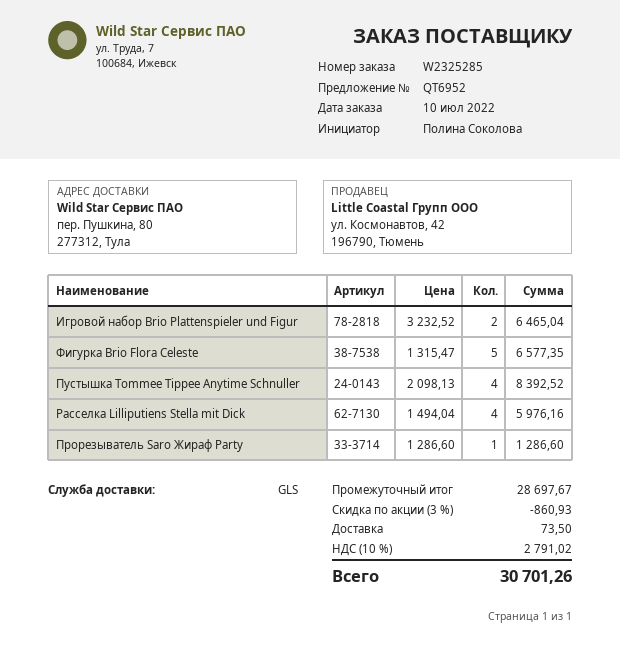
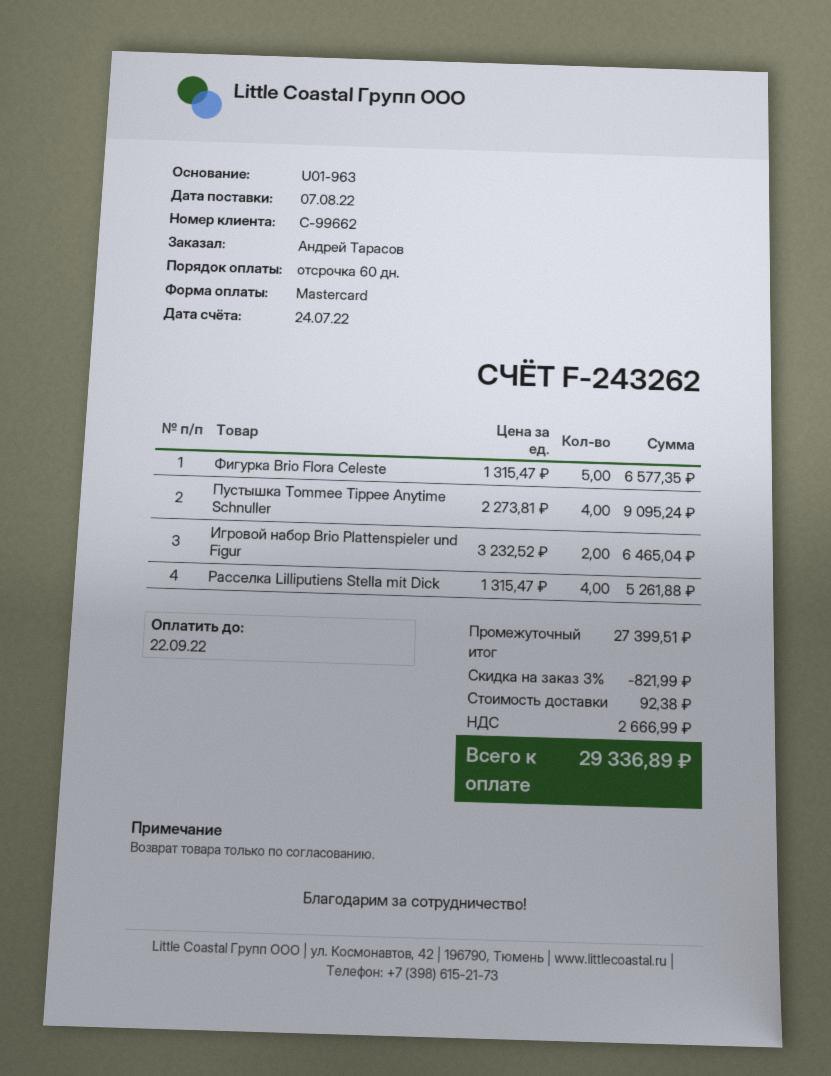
ordered by: Полина Соколова -> Андрей Тарасов
Пустышка Tommee Tippee Anytime Schnuller: 4 x 2098.13 = 8392.52 -> 4 x 2273.81 = 9095.24
Расселка Lilliputiens Stella mit Dick: 4 x 1494.04 = 5976.16 -> 4 x 1315.47 = 5261.88
Прорезыватель Saro Жираф Party: 1 x 1286.60 = 1286.60 -> none
subtotal: 28697.67 -> 27399.51
discount: 3% = 860.93 -> 3% = 821.99
shipping: 73.50 -> 92.38
tax: 2791.02 -> 2666.99
total: 30701.26 -> 29336.89

